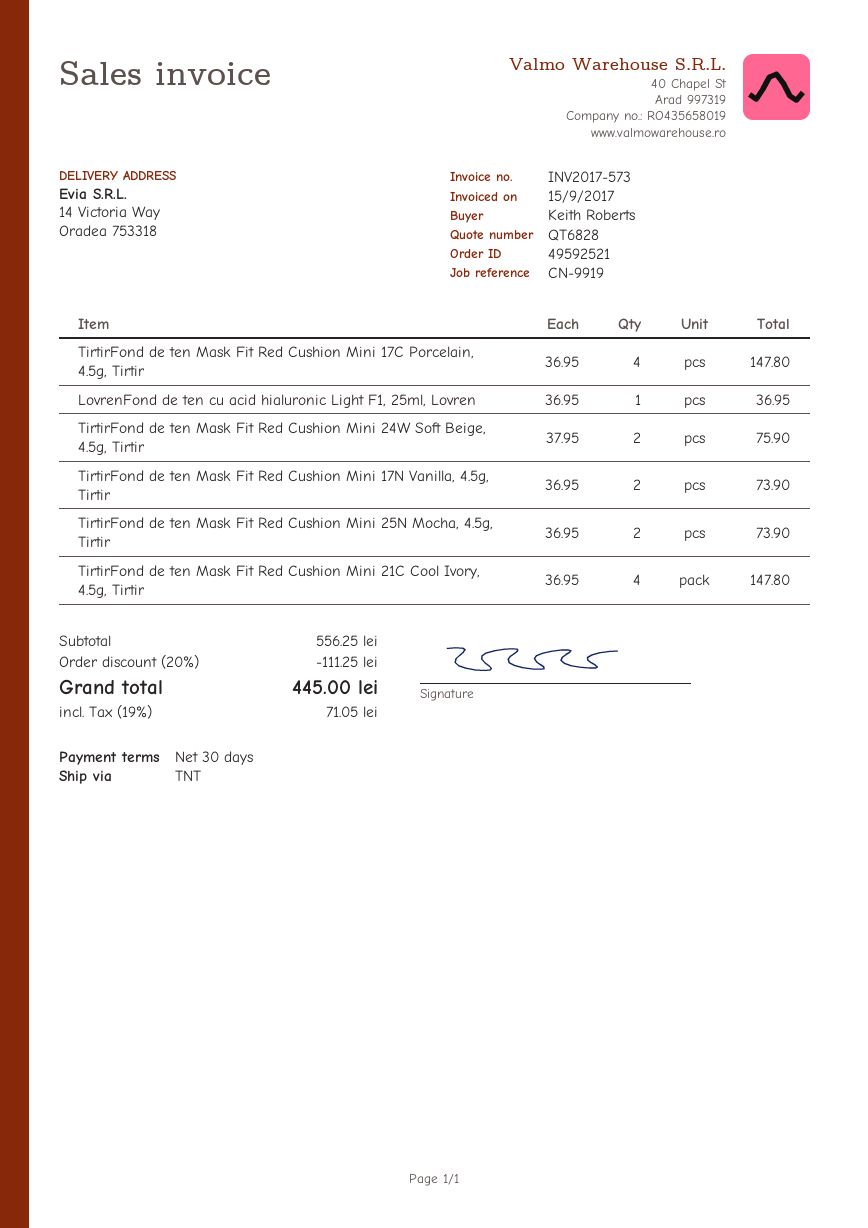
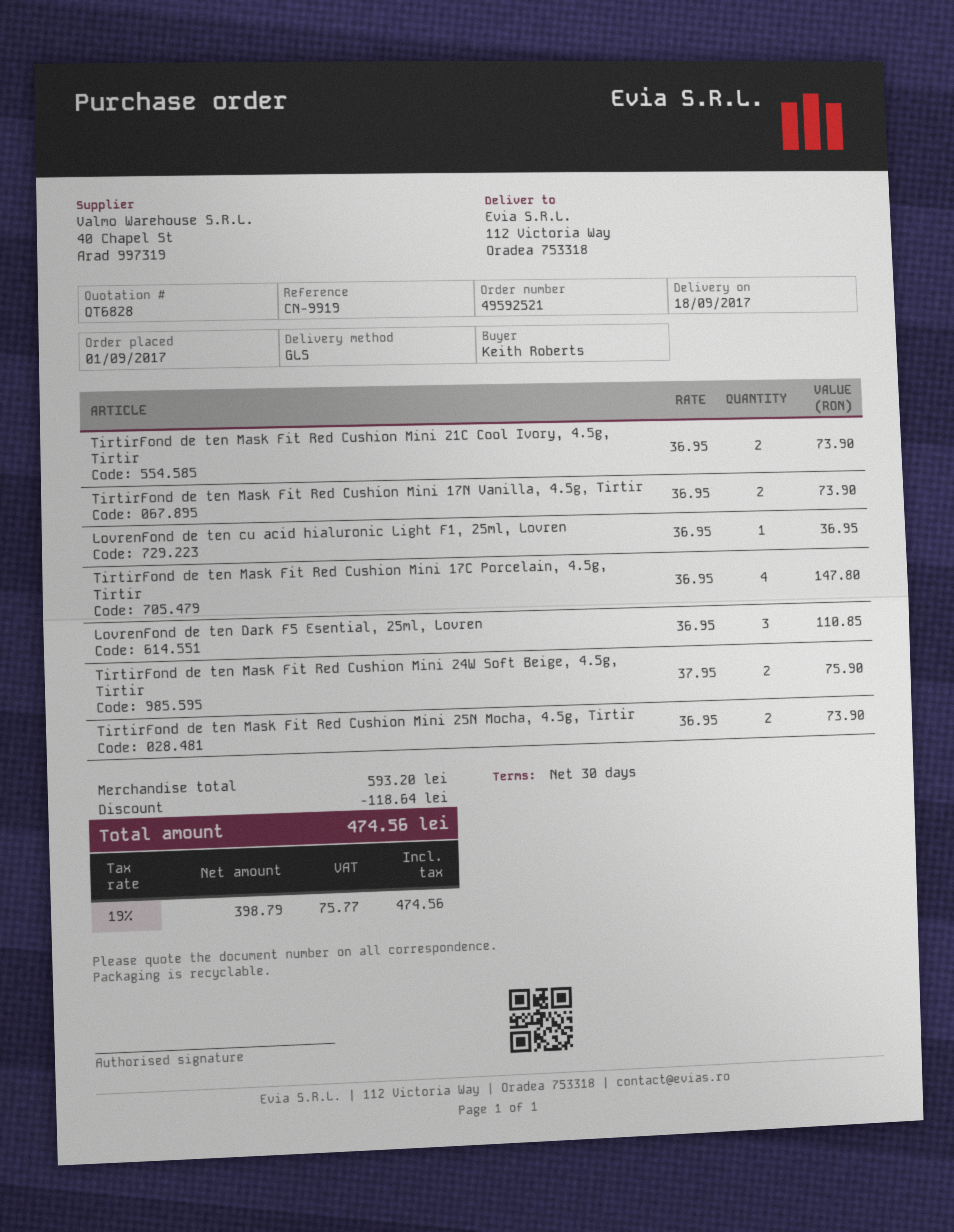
shipping method: TNT -> GLS
ship to: 14 Victoria Way, Oradea 753318 -> 112 Victoria Way, Oradea 753318
TirtirFond de ten Mask Fit Red Cushion Mini 21C Cool Ivory, 4.5g, Tirtir: 4 x 36.95 = 147.80 -> 2 x 36.95 = 73.90
LovrenFond de ten Dark F5 Esential, 25ml, Lovren: none -> 3 x 36.95 = 110.85
subtotal: 556.25 -> 593.20
discount: 111.25 -> 118.64
tax: 19% = 71.05 -> 19% = 75.77
total: 445.00 -> 474.56

